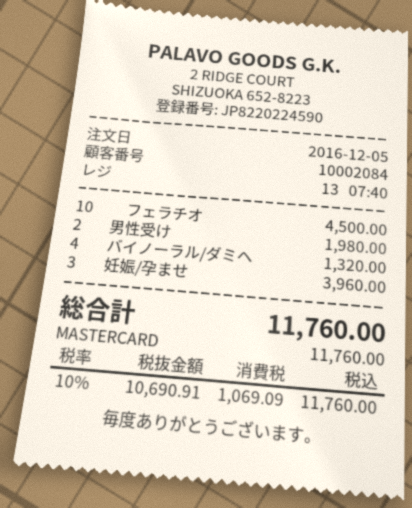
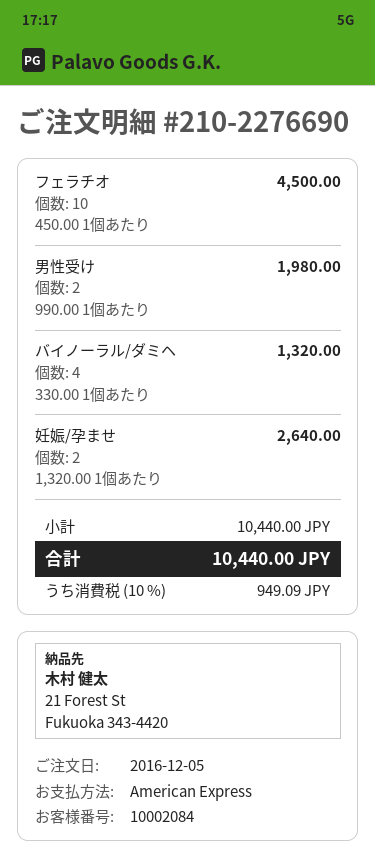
payment method: Mastercard -> American Express
妊娠/孕ませ: 3 for 3960.00 -> 2 for 2640.00
tax: 10% = 1069.09 -> 10% = 949.09
total: 11760.00 -> 10440.00

